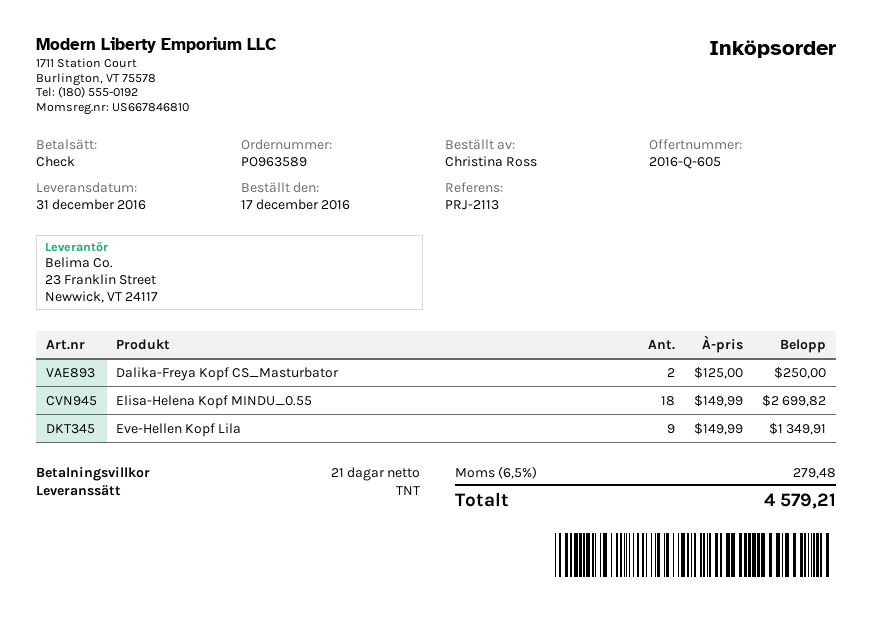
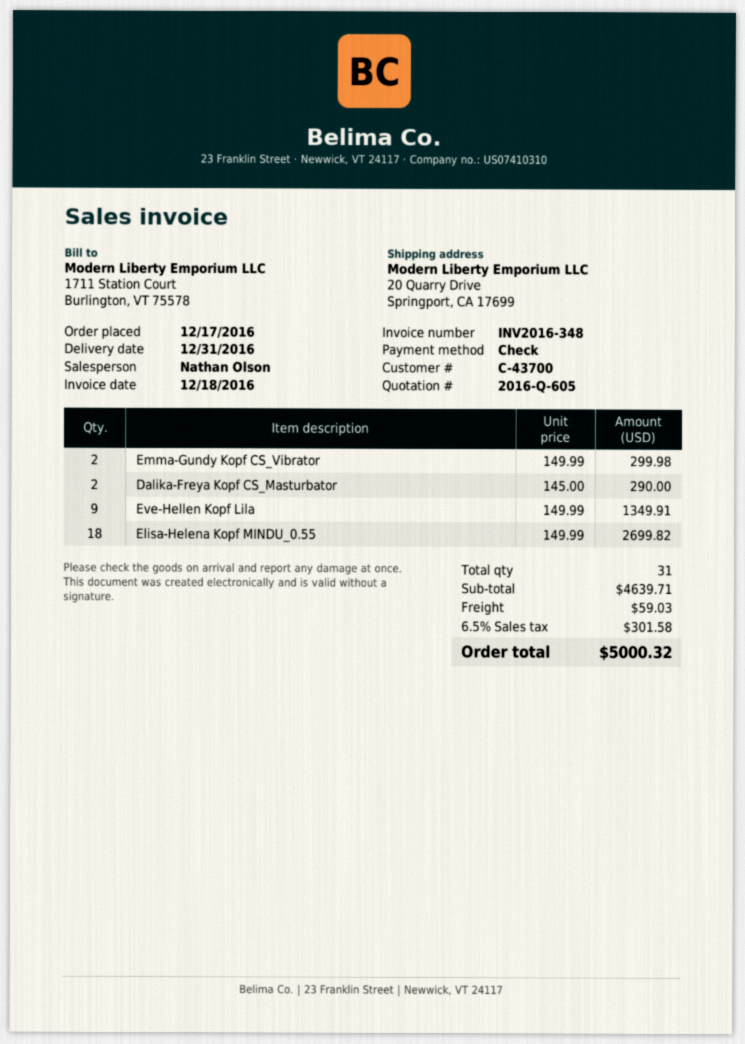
Dalika-Freya Kopf CS_Masturbator: 2 x 125.00 = 250.00 -> 2 x 145.00 = 290.00
Emma-Gundy Kopf CS_Vibrator: none -> 2 x 149.99 = 299.98
shipping: none -> 59.03
tax: 6.5% = 279.48 -> 6.5% = 301.58
total: 4579.21 -> 5000.32

